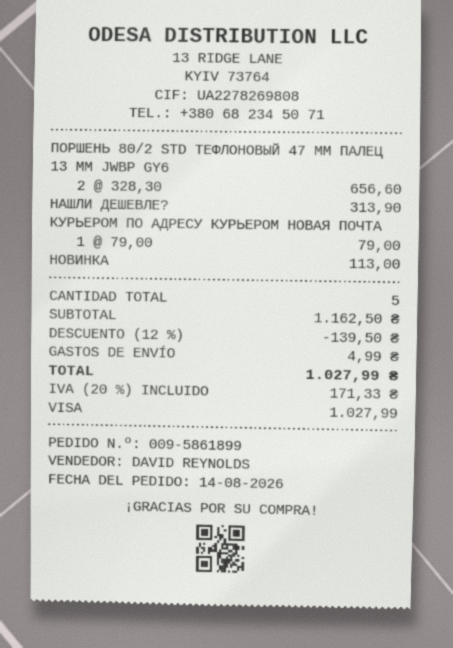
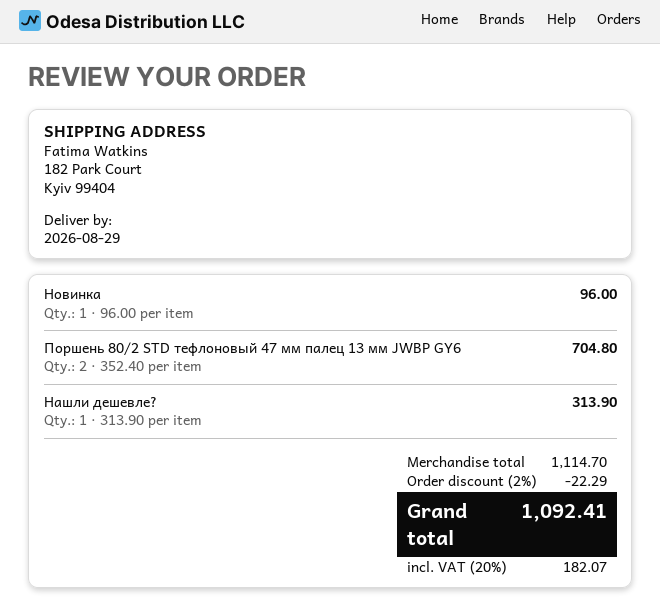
ПОРШЕНЬ 80/2 STD ТЕФЛОНОВЫЙ 47 ММ ПАЛЕЦ 13 ММ JWBP GY6: 2 x 328.30 = 656.60 -> 2 x 352.40 = 704.80
КУРЬЕРОМ ПО АДРЕСУ КУРЬЕРОМ НОВАЯ ПОЧТА: 1 x 79.00 = 79.00 -> none
НОВИНКА: 1 x 113.00 = 113.00 -> 1 x 96.00 = 96.00
subtotal: 1162.50 -> 1114.70
discount: 12% = 139.50 -> 2% = 22.29
shipping: 4.99 -> none
tax: 20% = 171.33 -> 20% = 182.07
total: 1027.99 -> 1092.41

